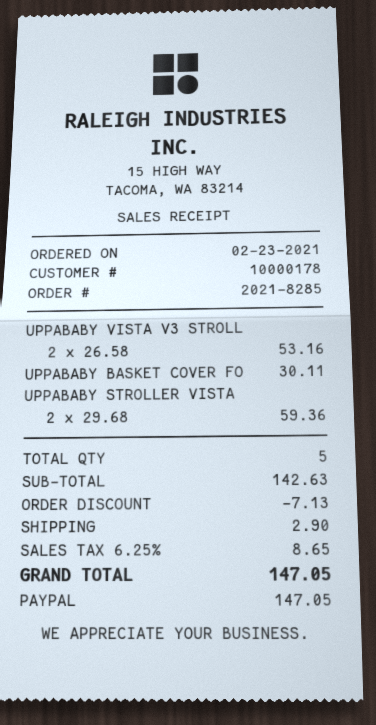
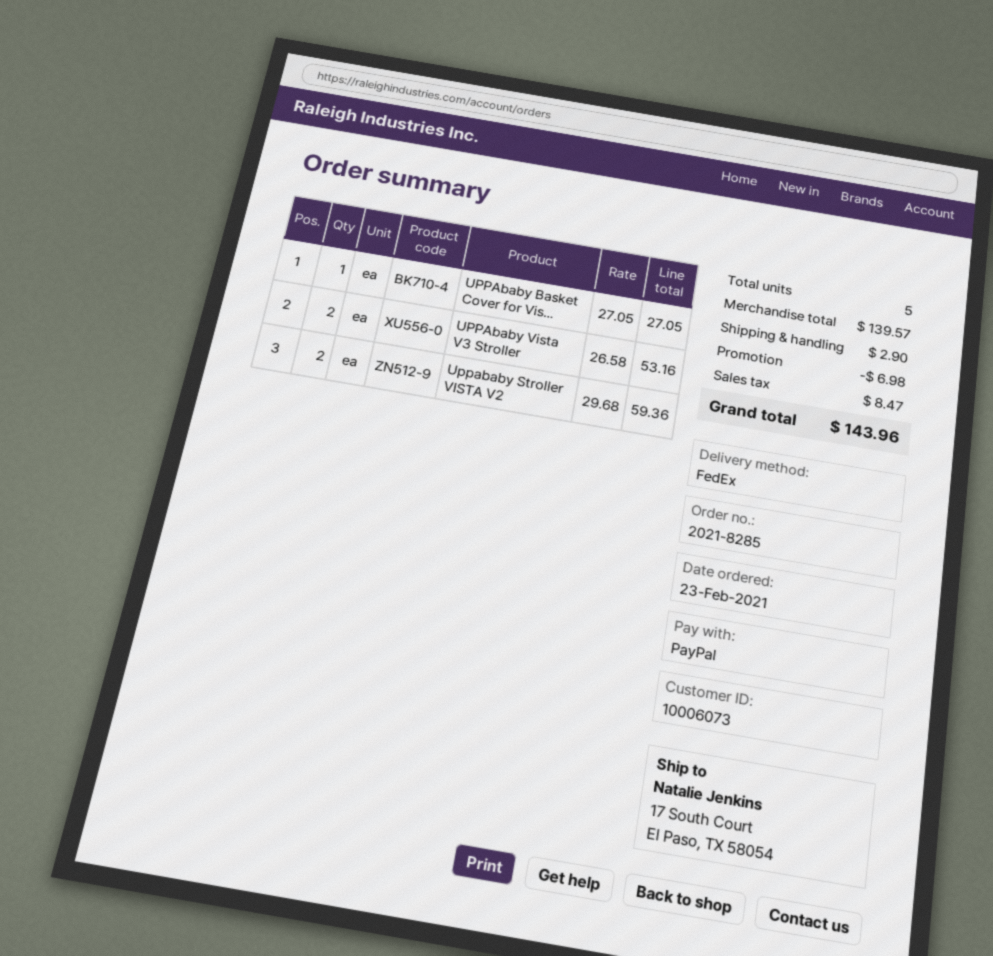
customer number: 10000178 -> 10006073
UPPABABY BASKET COVER FO: 1 x 30.11 = 30.11 -> 1 x 27.05 = 27.05
subtotal: 142.63 -> 139.57
discount: 7.13 -> 6.98
tax: 8.65 -> 8.47
total: 147.05 -> 143.96

